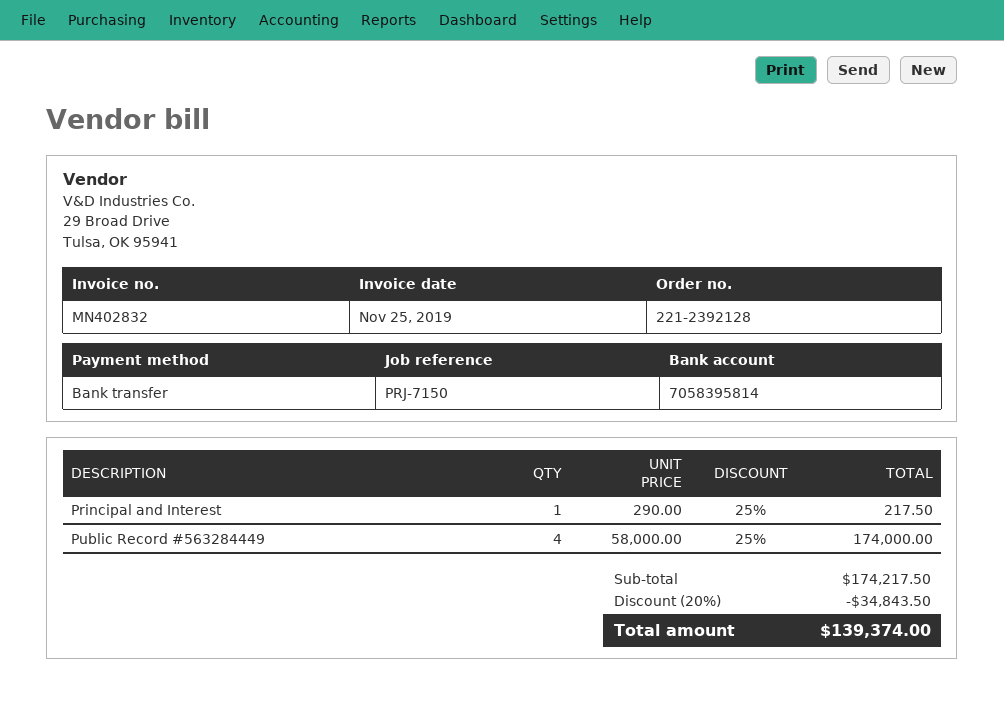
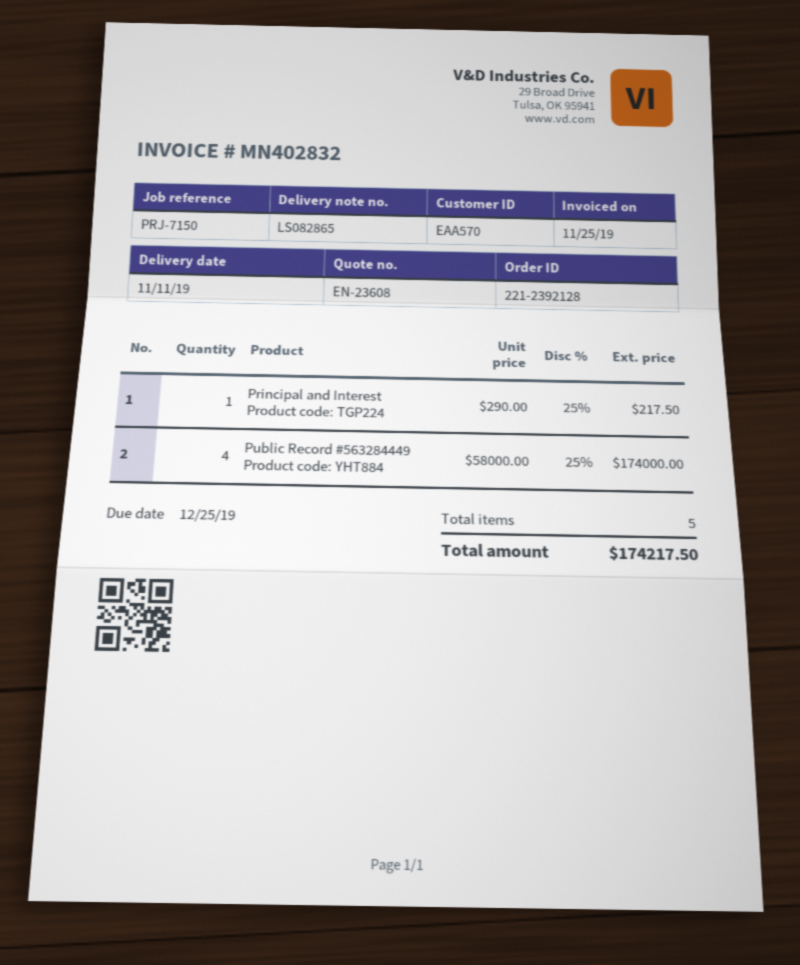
discount: 20% = 34843.50 -> none
total: 139374.00 -> 174217.50

